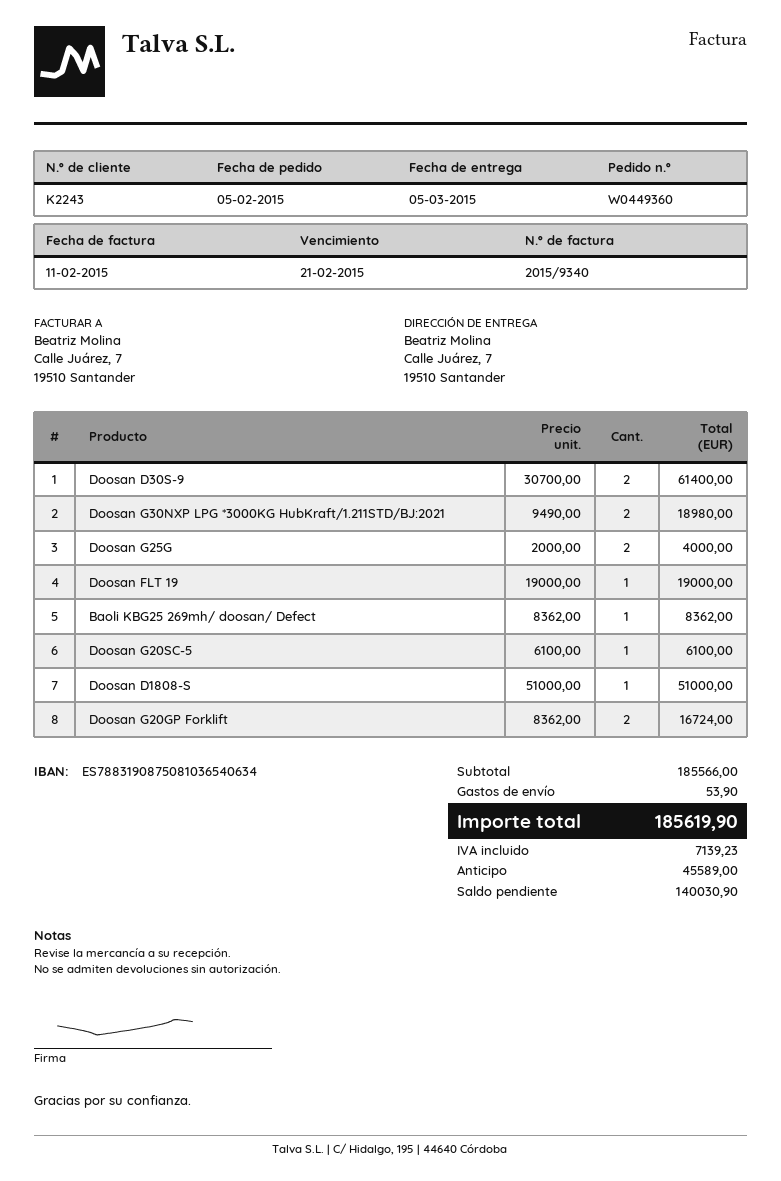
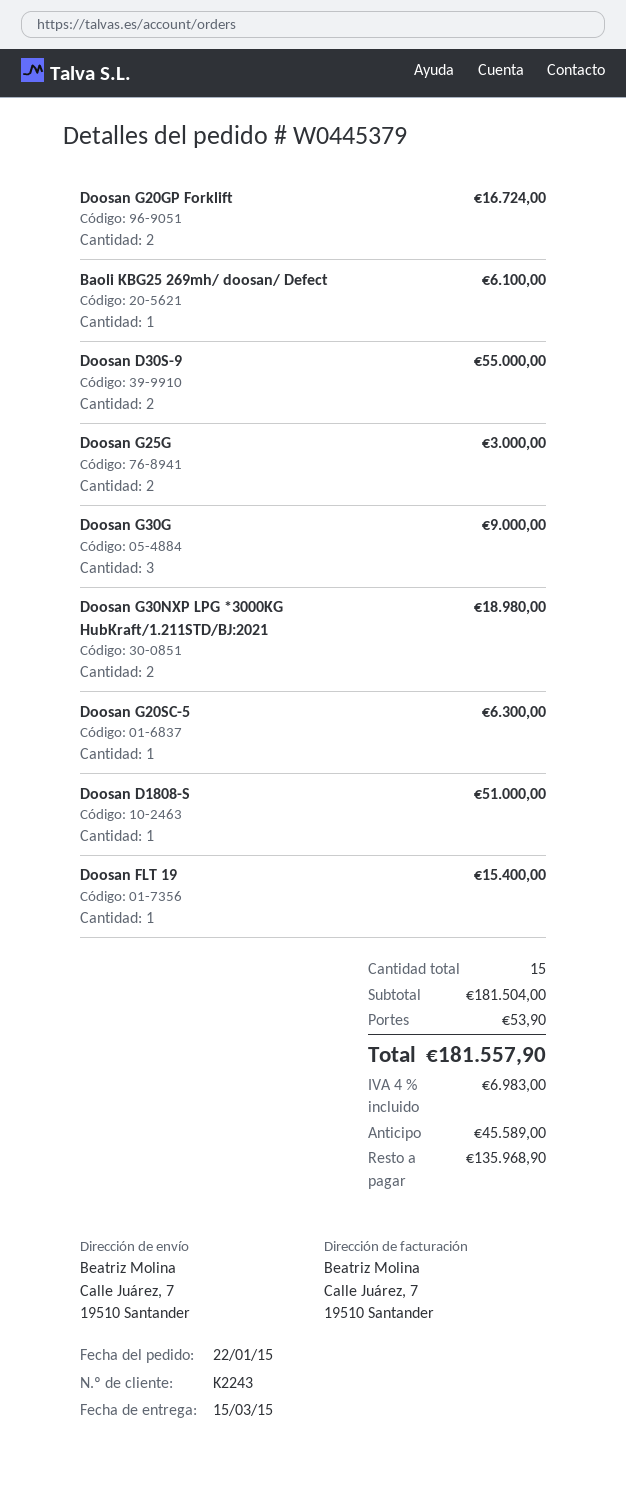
order number: W0449360 -> W0445379
order date: 2015-02-05 -> 2015-01-22
delivery date: 2015-03-05 -> 2015-03-15
Doosan D30S-9: 2 for 61400.00 -> 2 for 55000.00
Doosan G25G: 2 for 4000.00 -> 2 for 3000.00
Doosan FLT 19: 1 for 19000.00 -> 1 for 15400.00
Baoli KBG25 269mh/ doosan/ Defect: 1 for 8362.00 -> 1 for 6100.00
Doosan G20SC-5: 1 for 6100.00 -> 1 for 6300.00
Doosan G30G: none -> 3 for 9000.00
subtotal: 185566.00 -> 181504.00
tax: 7139.23 -> 6983.00
total: 185619.90 -> 181557.90
balance: 140030.90 -> 135968.90

